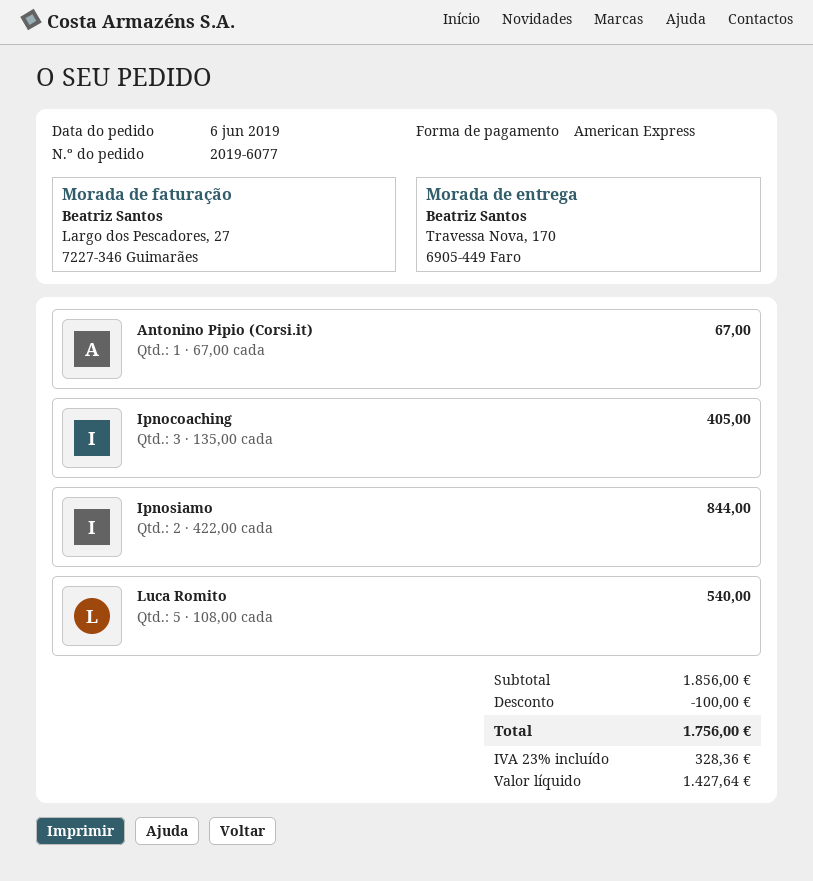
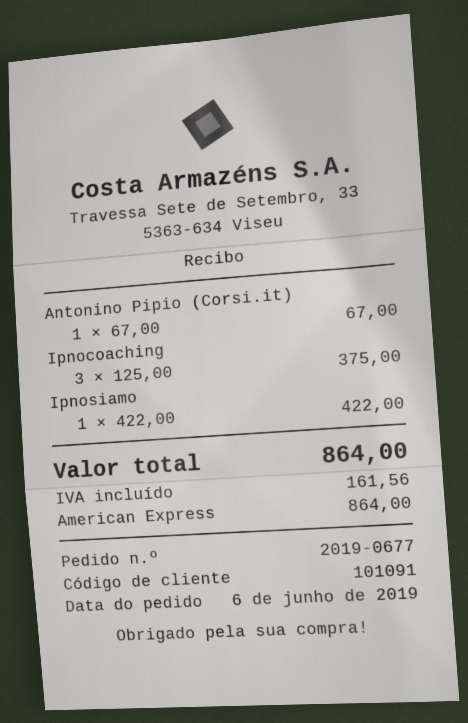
order number: 2019-6077 -> 2019-0677
Ipnocoaching: 3 x 135.00 = 405.00 -> 3 x 125.00 = 375.00
Ipnosiamo: 2 x 422.00 = 844.00 -> 1 x 422.00 = 422.00
Luca Romito: 5 x 108.00 = 540.00 -> none
discount: 100.00 -> none
tax: 328.36 -> 161.56
total: 1756.00 -> 864.00

